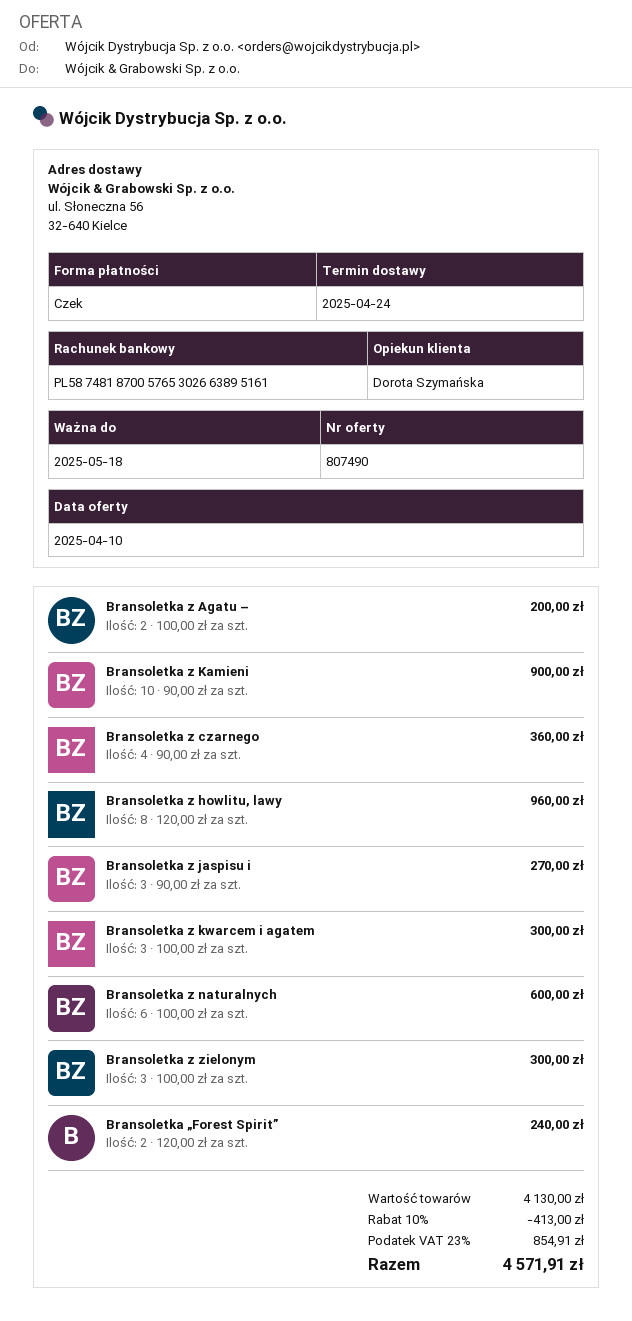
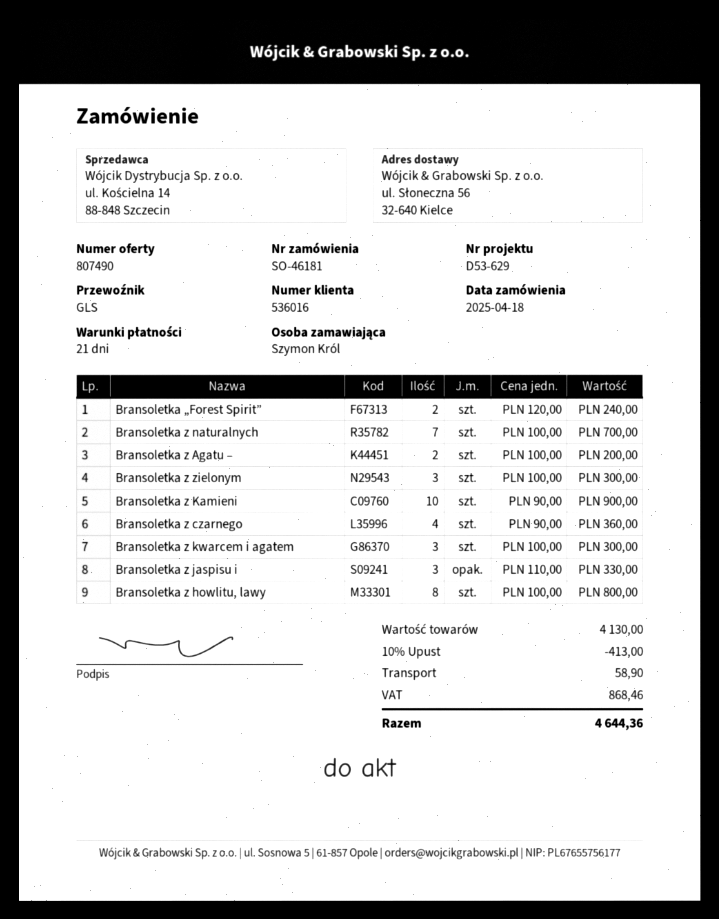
Bransoletka z howlitu, lawy: 8 x 120.00 = 960.00 -> 8 x 100.00 = 800.00
Bransoletka z jaspisu i: 3 x 90.00 = 270.00 -> 3 x 110.00 = 330.00
Bransoletka z naturalnych: 6 x 100.00 = 600.00 -> 7 x 100.00 = 700.00
shipping: none -> 58.90
tax: 854.91 -> 868.46
total: 4571.91 -> 4644.36

